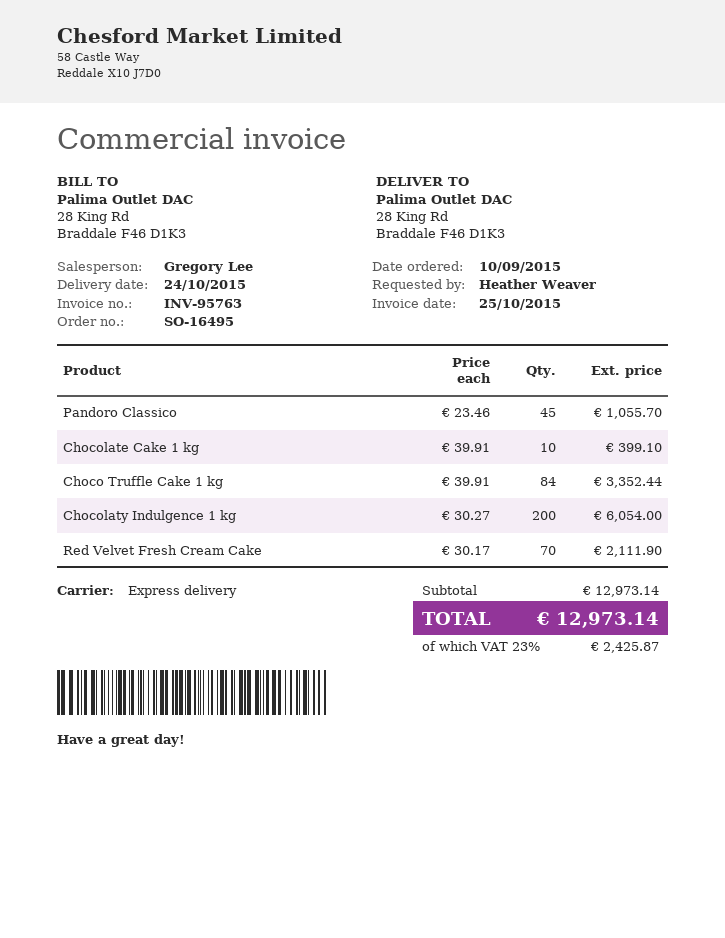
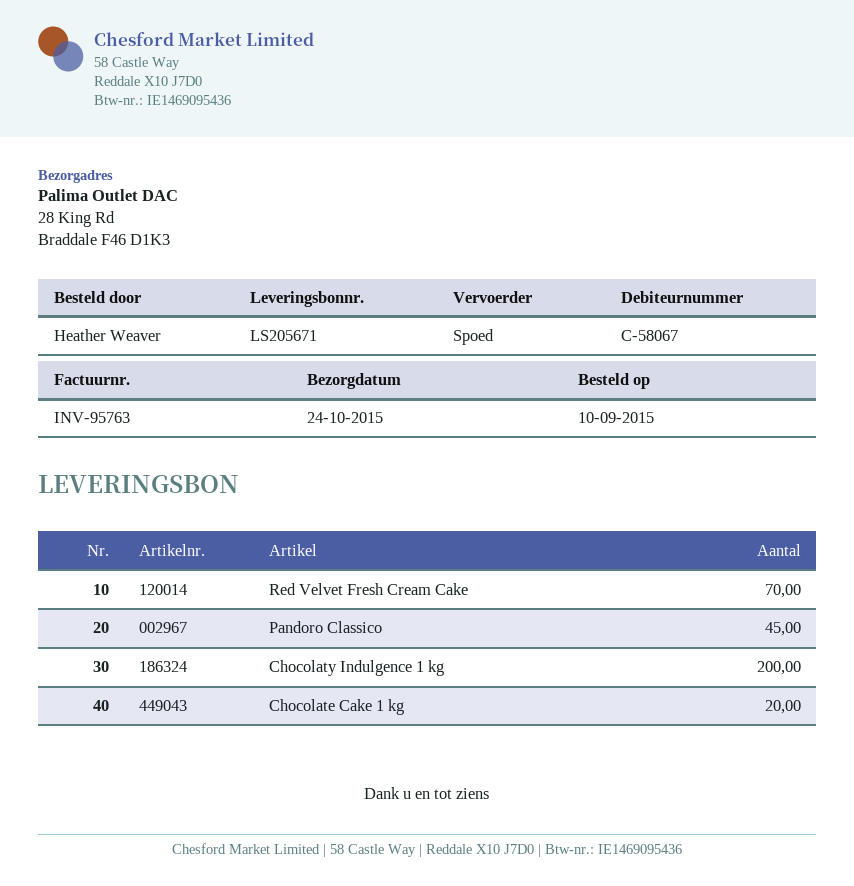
Chocolate Cake 1 kg: 10 -> 20
Choco Truffle Cake 1 kg: 84 -> none

